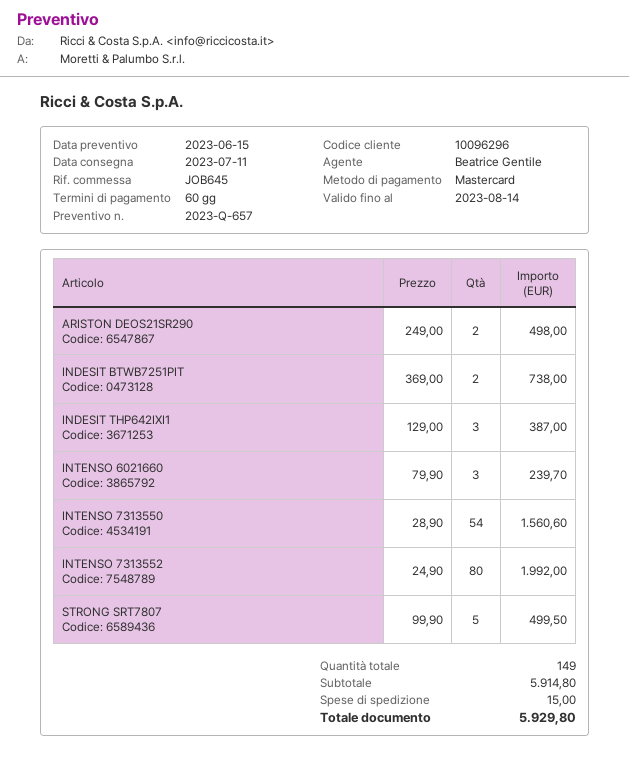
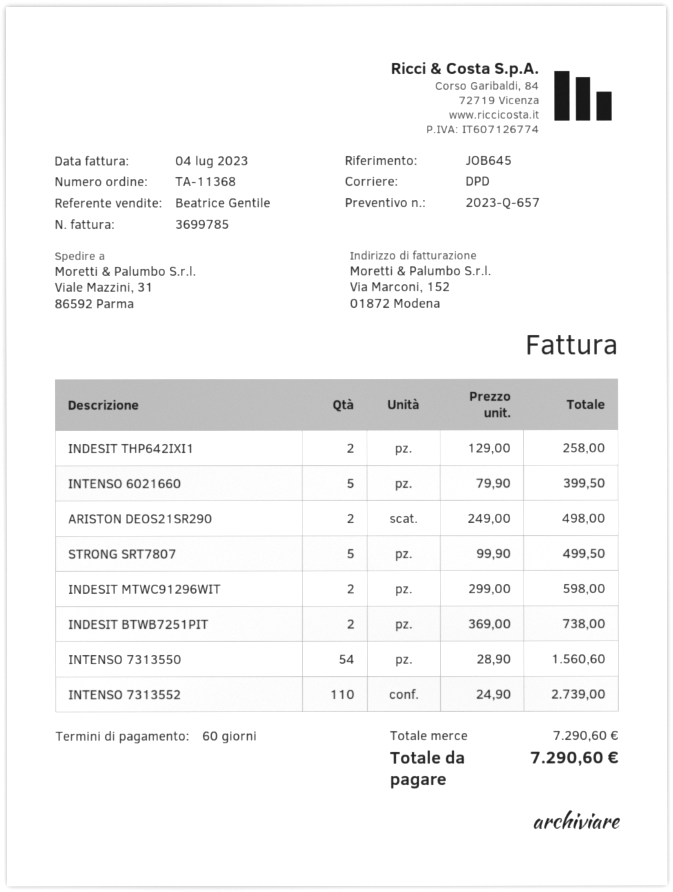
INDESIT THP642IXI1: 3 x 129.00 = 387.00 -> 2 x 129.00 = 258.00
INTENSO 6021660: 3 x 79.90 = 239.70 -> 5 x 79.90 = 399.50
INTENSO 7313552: 80 x 24.90 = 1992.00 -> 110 x 24.90 = 2739.00
INDESIT MTWC91296WIT: none -> 2 x 299.00 = 598.00
subtotal: 5914.80 -> 7290.60
shipping: 15.00 -> none
total: 5929.80 -> 7290.60

